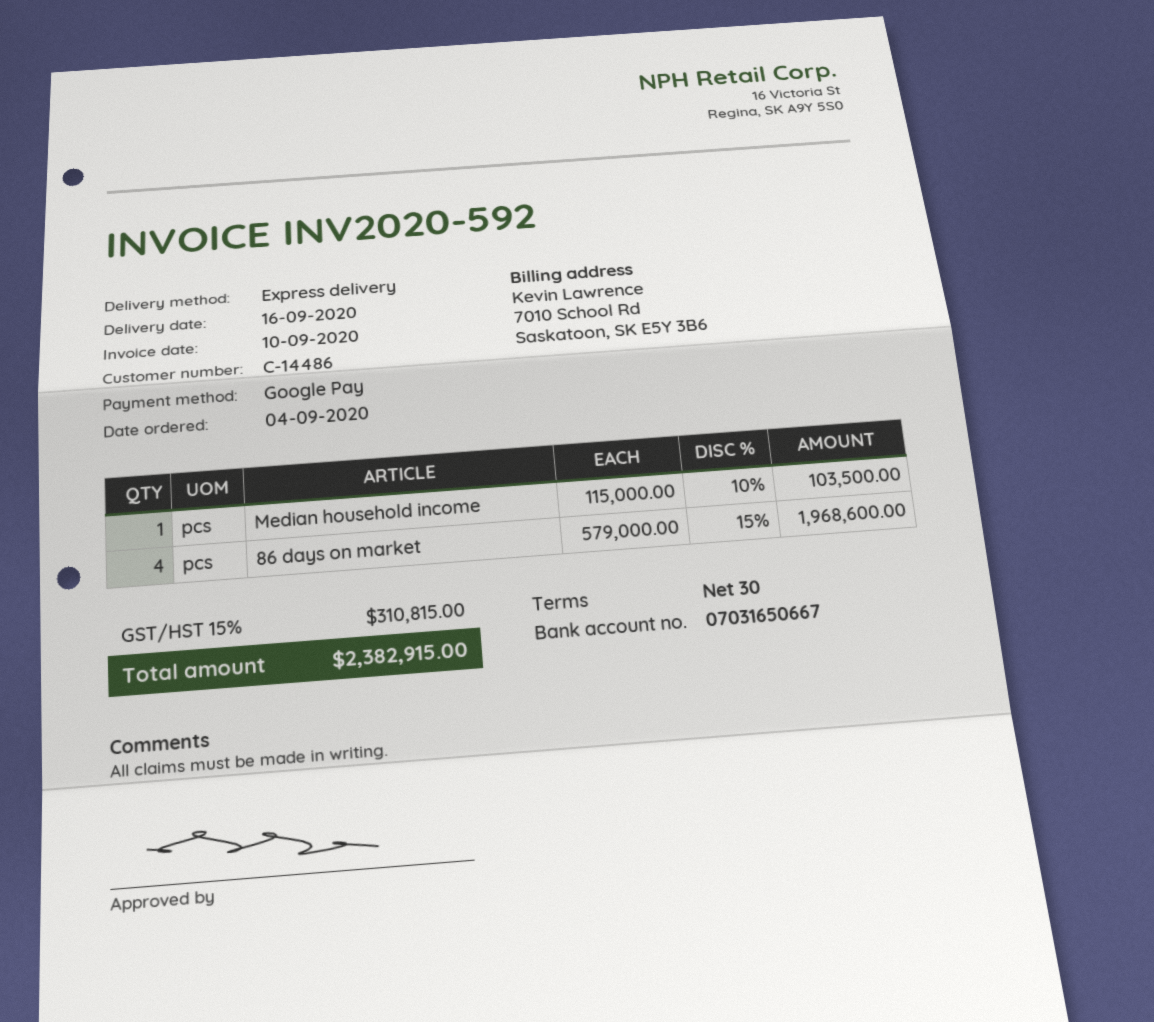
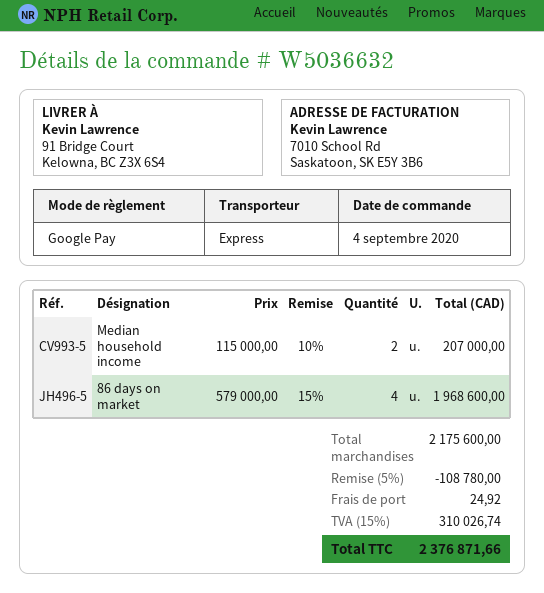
Median household income: 1 x 115000.00 - 10% = 103500.00 -> 2 x 115000.00 - 10% = 207000.00
discount: none -> 5% = 108780.00
shipping: none -> 24.92
tax: 15% = 310815.00 -> 15% = 310026.74
total: 2382915.00 -> 2376871.66

